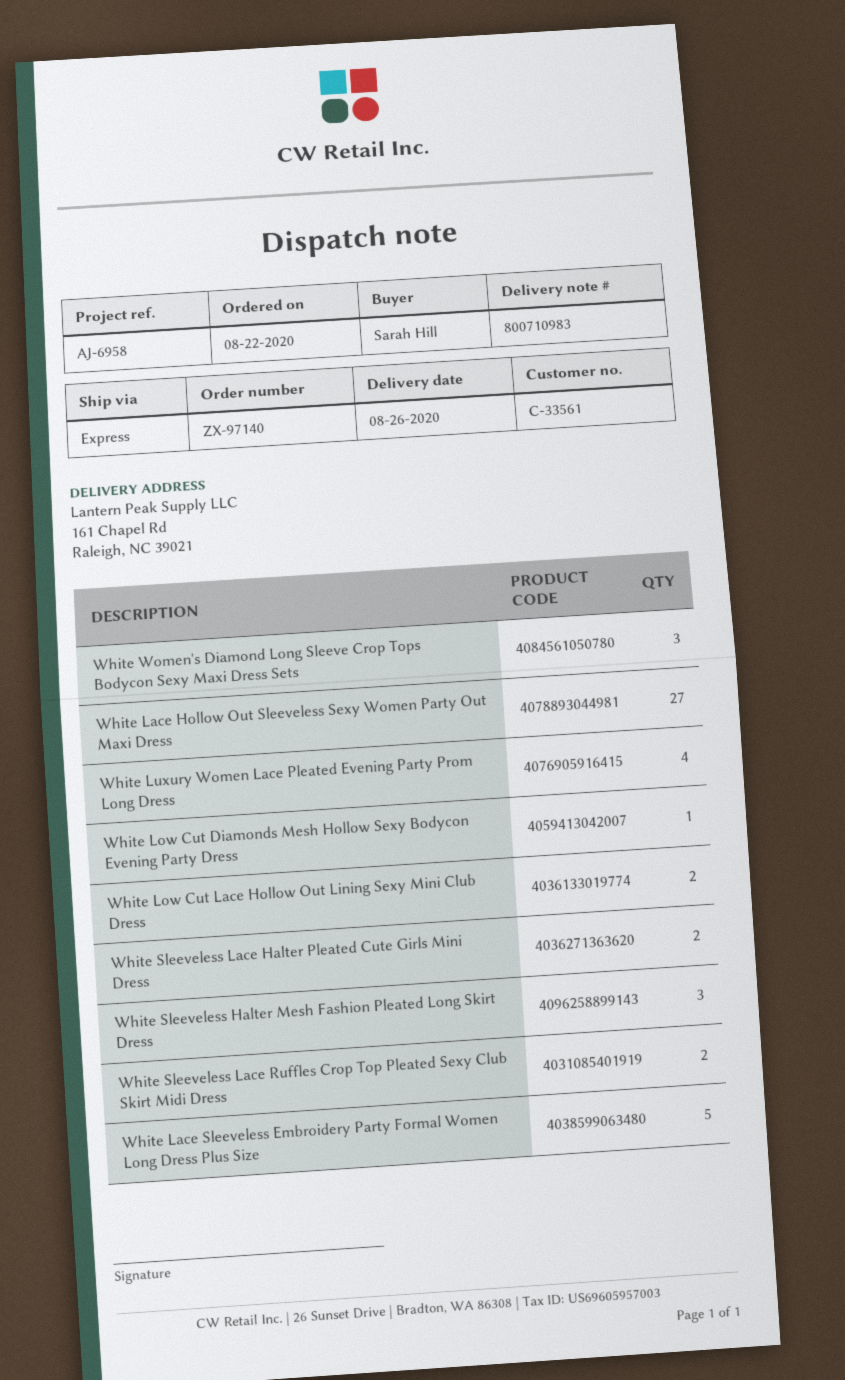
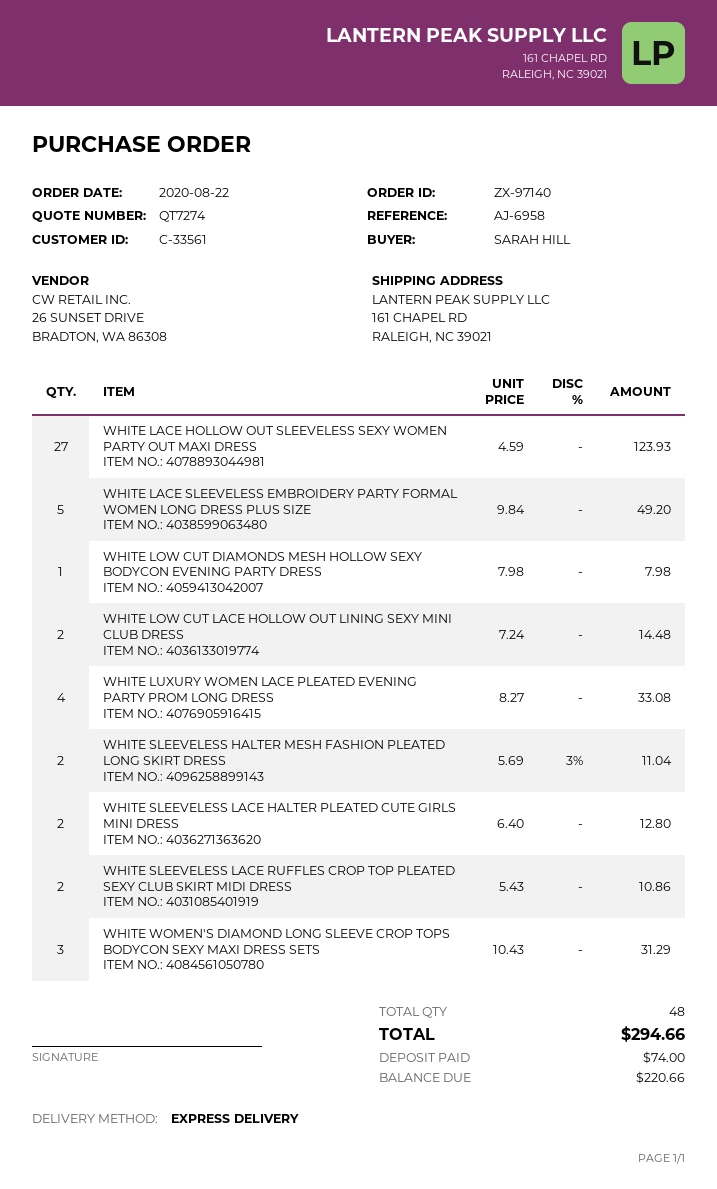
White Sleeveless Halter Mesh Fashion Pleated Long Skirt Dress: 3 -> 2

